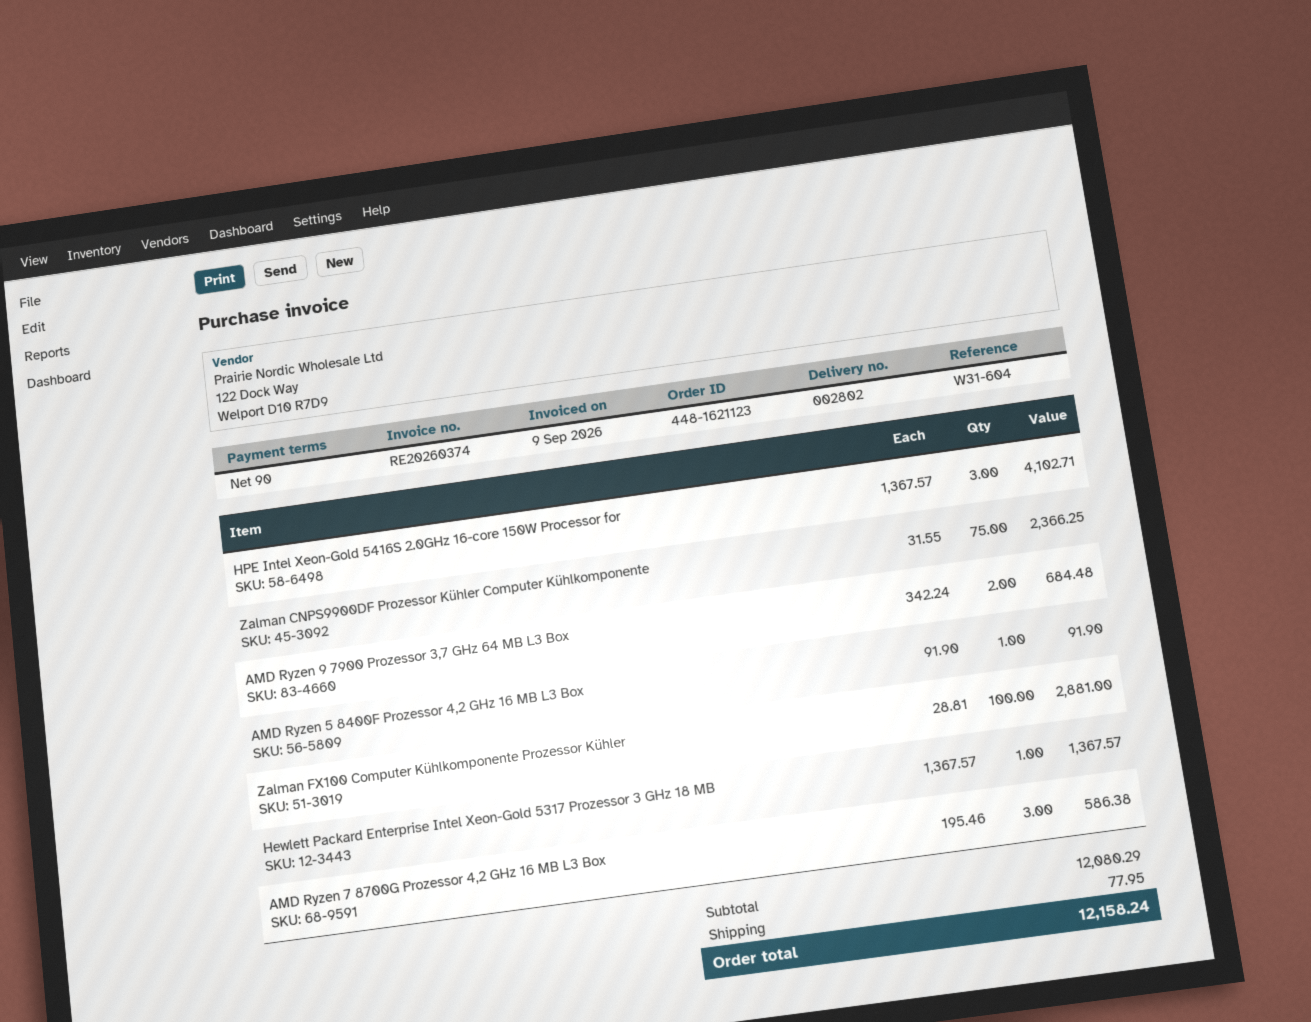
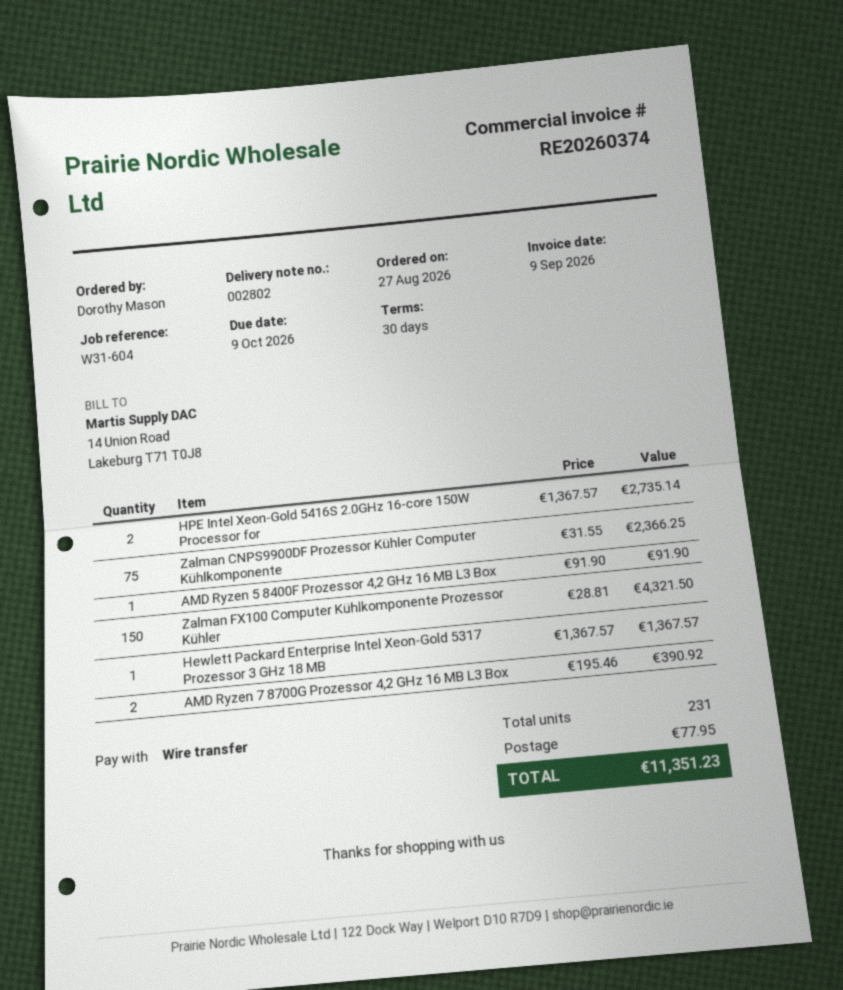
payment terms: 90 days -> 30 days
HPE Intel Xeon-Gold 5416S 2.0GHz 16-core 150W Processor for: 3 x 1367.57 = 4102.71 -> 2 x 1367.57 = 2735.14
AMD Ryzen 9 7900 Prozessor 3,7 GHz 64 MB L3 Box: 2 x 342.24 = 684.48 -> none
Zalman FX100 Computer Kühlkomponente Prozessor Kühler: 100 x 28.81 = 2881.00 -> 150 x 28.81 = 4321.50
AMD Ryzen 7 8700G Prozessor 4,2 GHz 16 MB L3 Box: 3 x 195.46 = 586.38 -> 2 x 195.46 = 390.92
total: 12158.24 -> 11351.23

